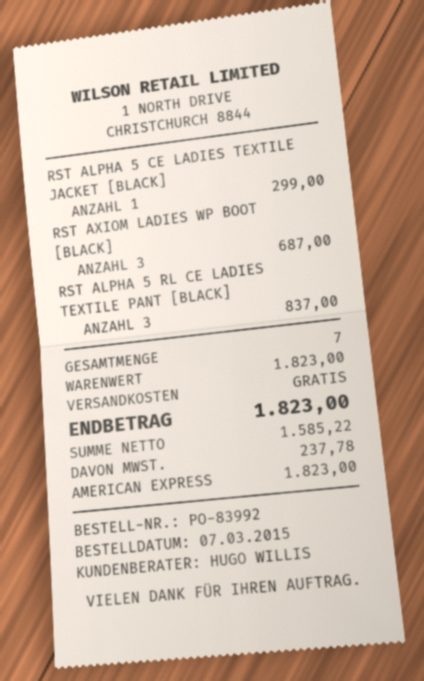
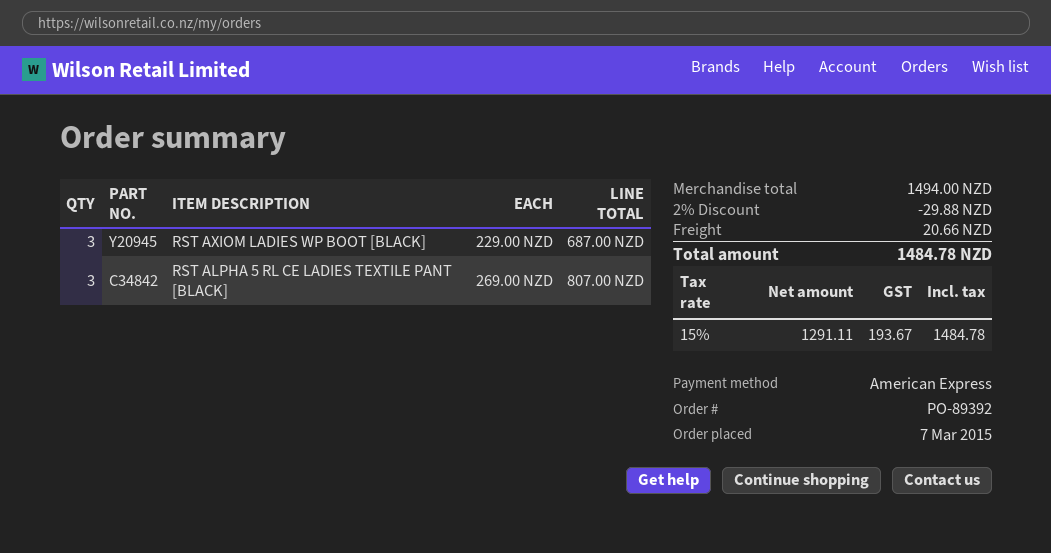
order number: PO-83992 -> PO-89392
RST ALPHA 5 CE LADIES TEXTILE JACKET [BLACK]: 1 for 299.00 -> none
RST ALPHA 5 RL CE LADIES TEXTILE PANT [BLACK]: 3 for 837.00 -> 3 for 807.00
subtotal: 1823.00 -> 1494.00
discount: none -> 2% = 29.88
shipping: 0.00 -> 20.66
net: 1585.22 -> 1291.11
tax: 237.78 -> 193.67
total: 1823.00 -> 1484.78

